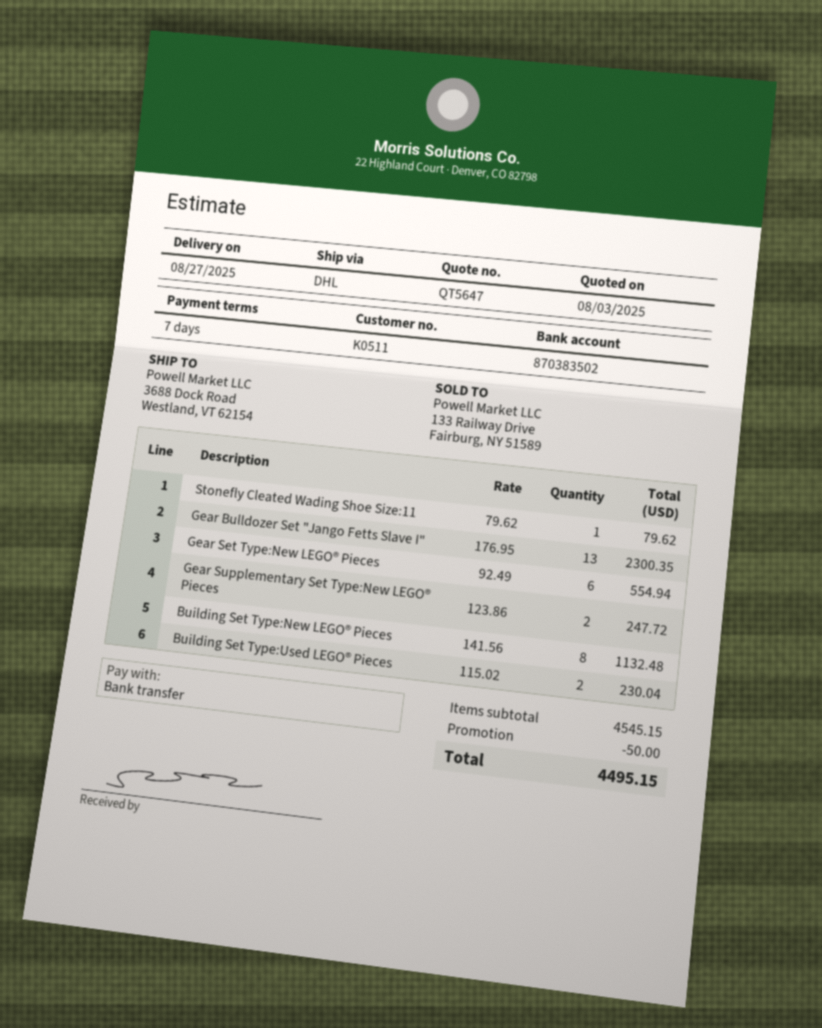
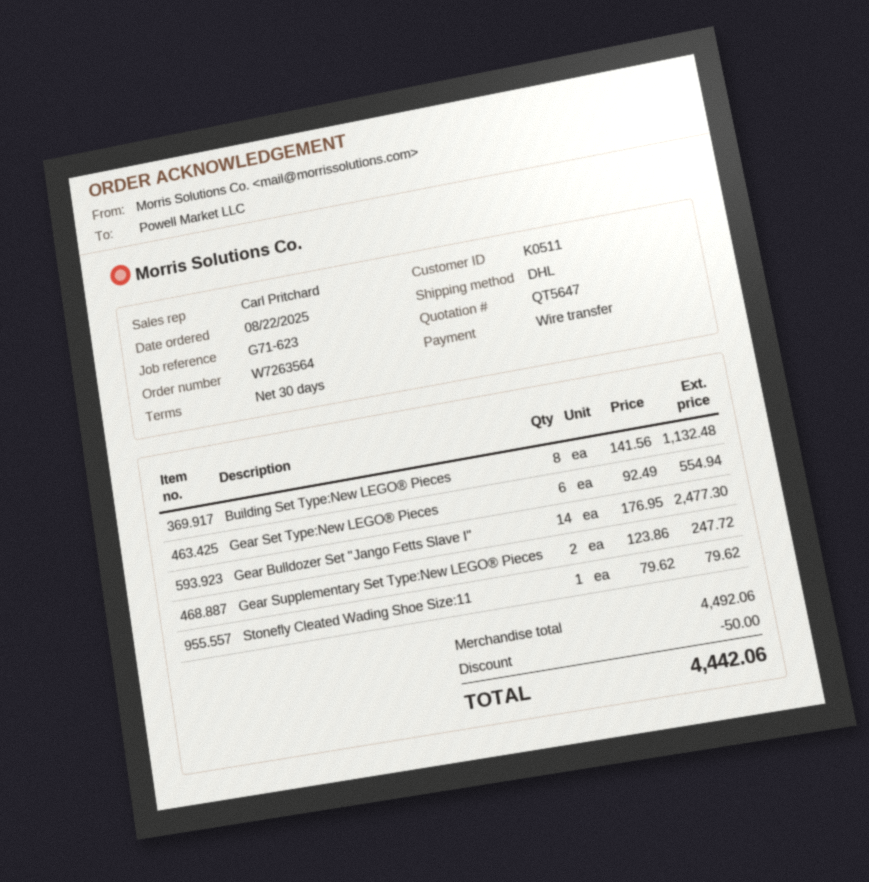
payment terms: 7 days -> 30 days
Gear Bulldozer Set "Jango Fetts Slave I": 13 x 176.95 = 2300.35 -> 14 x 176.95 = 2477.30
Building Set Type:Used LEGO® Pieces: 2 x 115.02 = 230.04 -> none
subtotal: 4545.15 -> 4492.06
total: 4495.15 -> 4442.06

